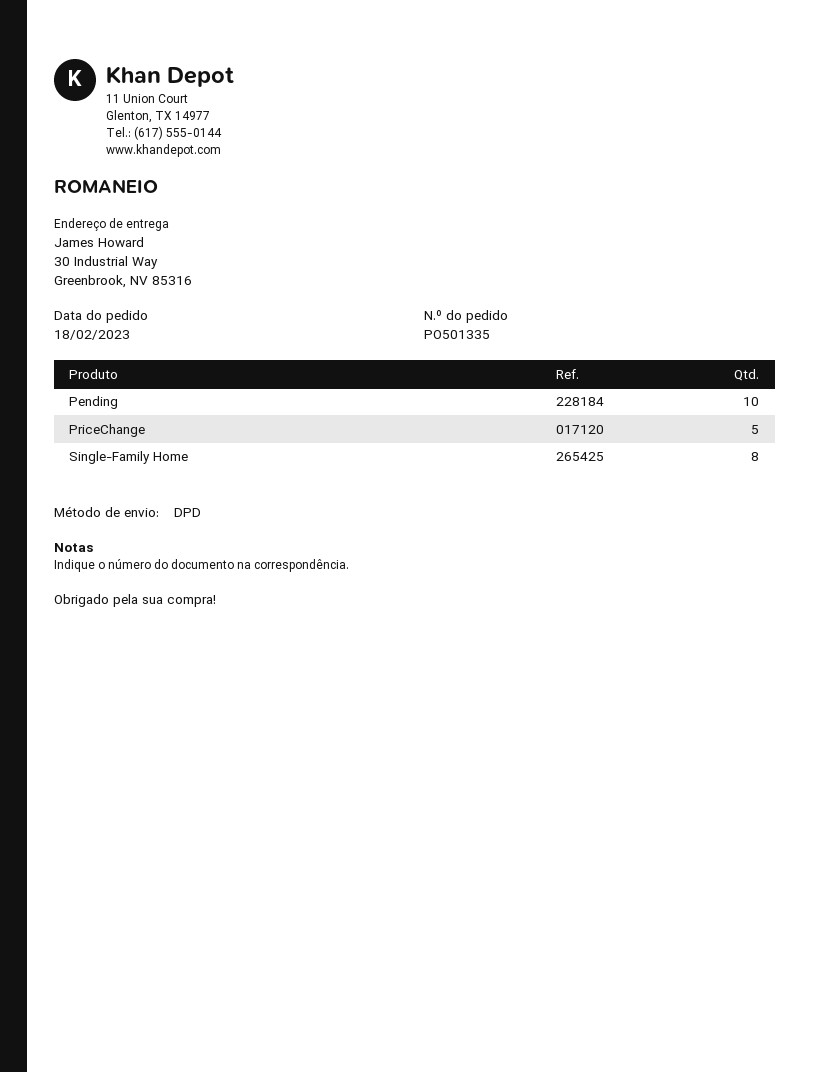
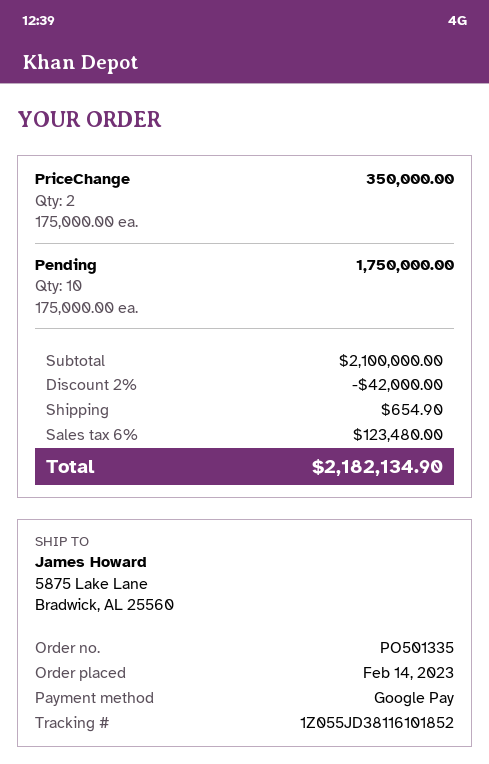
order date: 2023-02-18 -> 2023-02-14
ship to: 30 Industrial Way, Greenbrook, NV 85316 -> 5875 Lake Lane, Bradwick, AL 25560
PriceChange: 5 -> 2
Single-Family Home: 8 -> none

